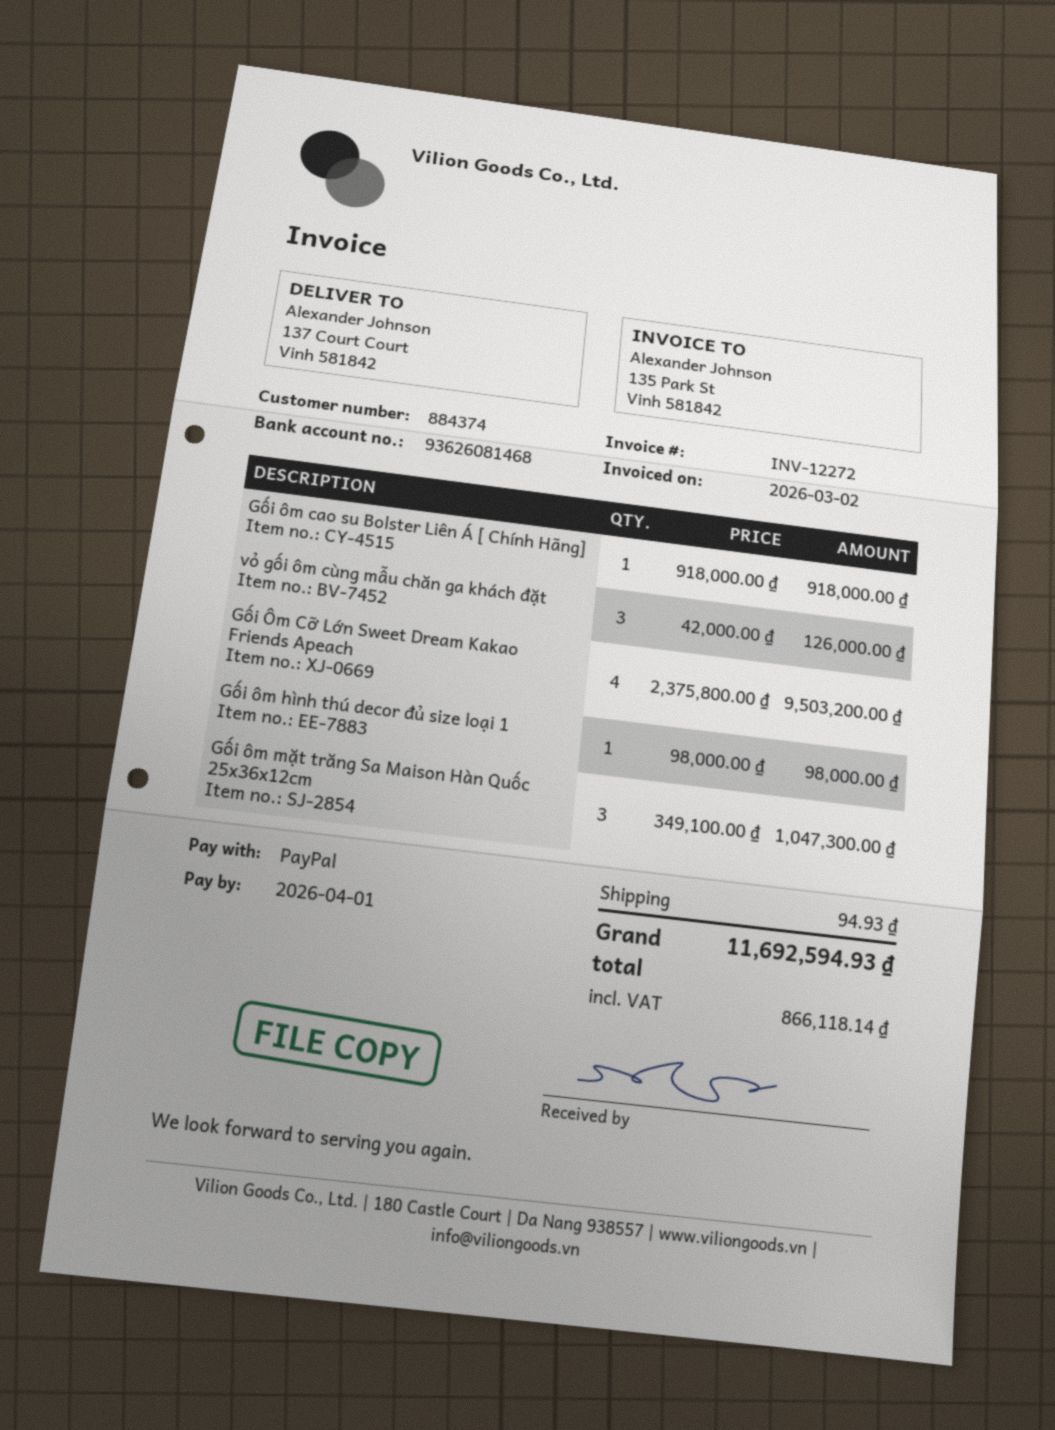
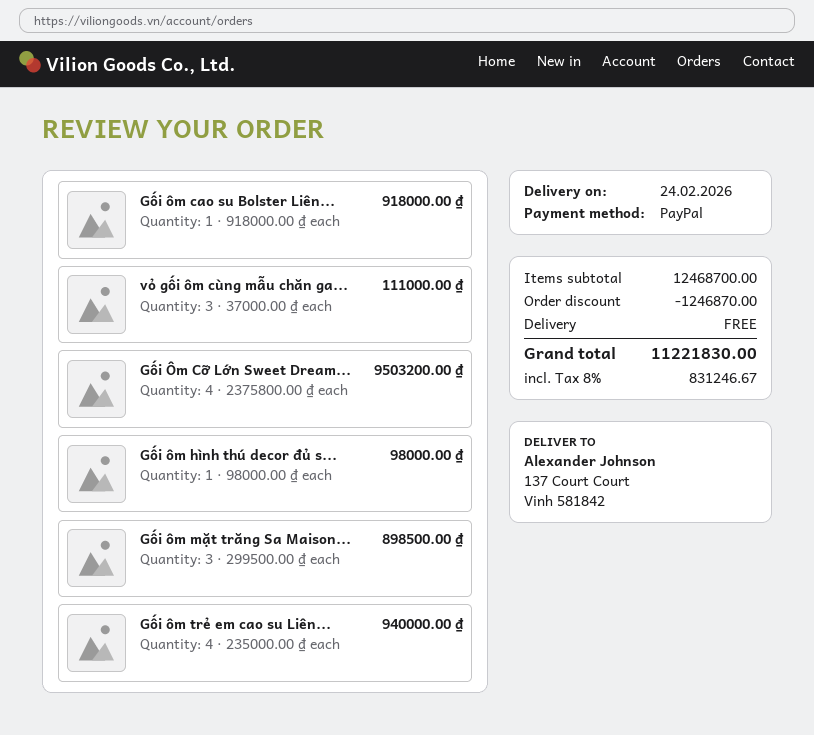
vỏ gối ôm cùng mẫu chăn ga khách đặt: 3 x 42000.00 = 126000.00 -> 3 x 37000.00 = 111000.00
Gối ôm mặt trăng Sa Maison Hàn Quốc 25x36x12cm: 3 x 349100.00 = 1047300.00 -> 3 x 299500.00 = 898500.00
Gối ôm trẻ em cao su Liên...: none -> 4 x 235000.00 = 940000.00
discount: none -> 1246870.00
shipping: 94.93 -> 0.00
tax: 866118.14 -> 831246.67
total: 11692594.93 -> 11221830.00

